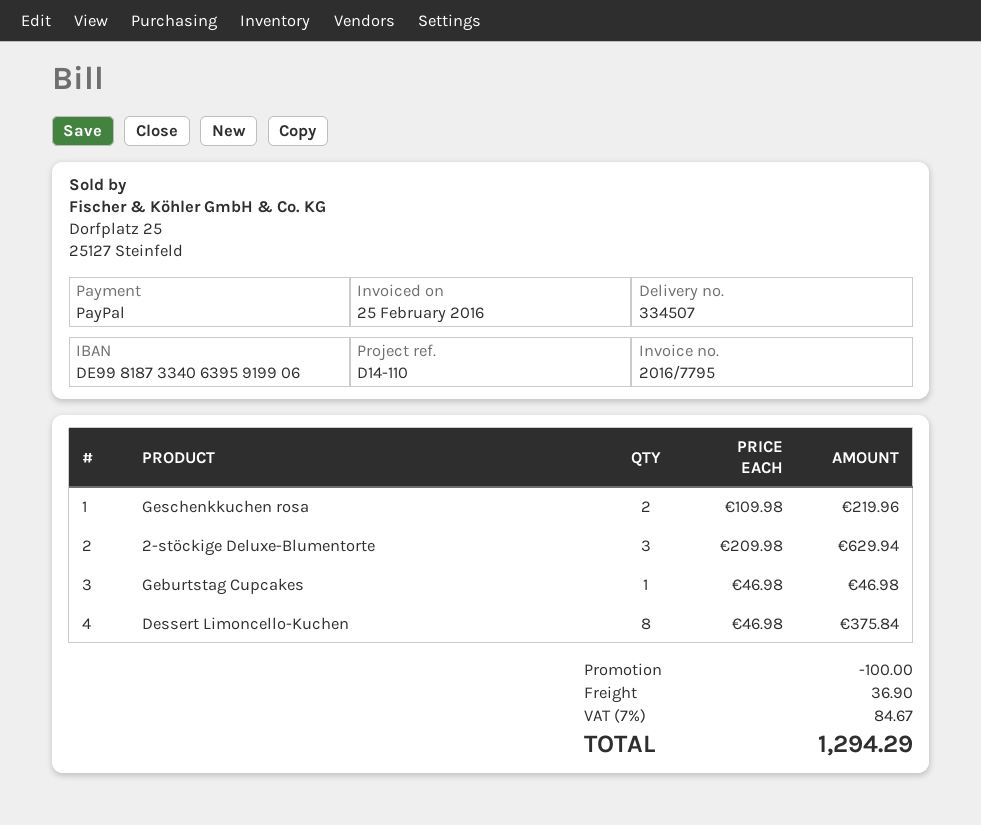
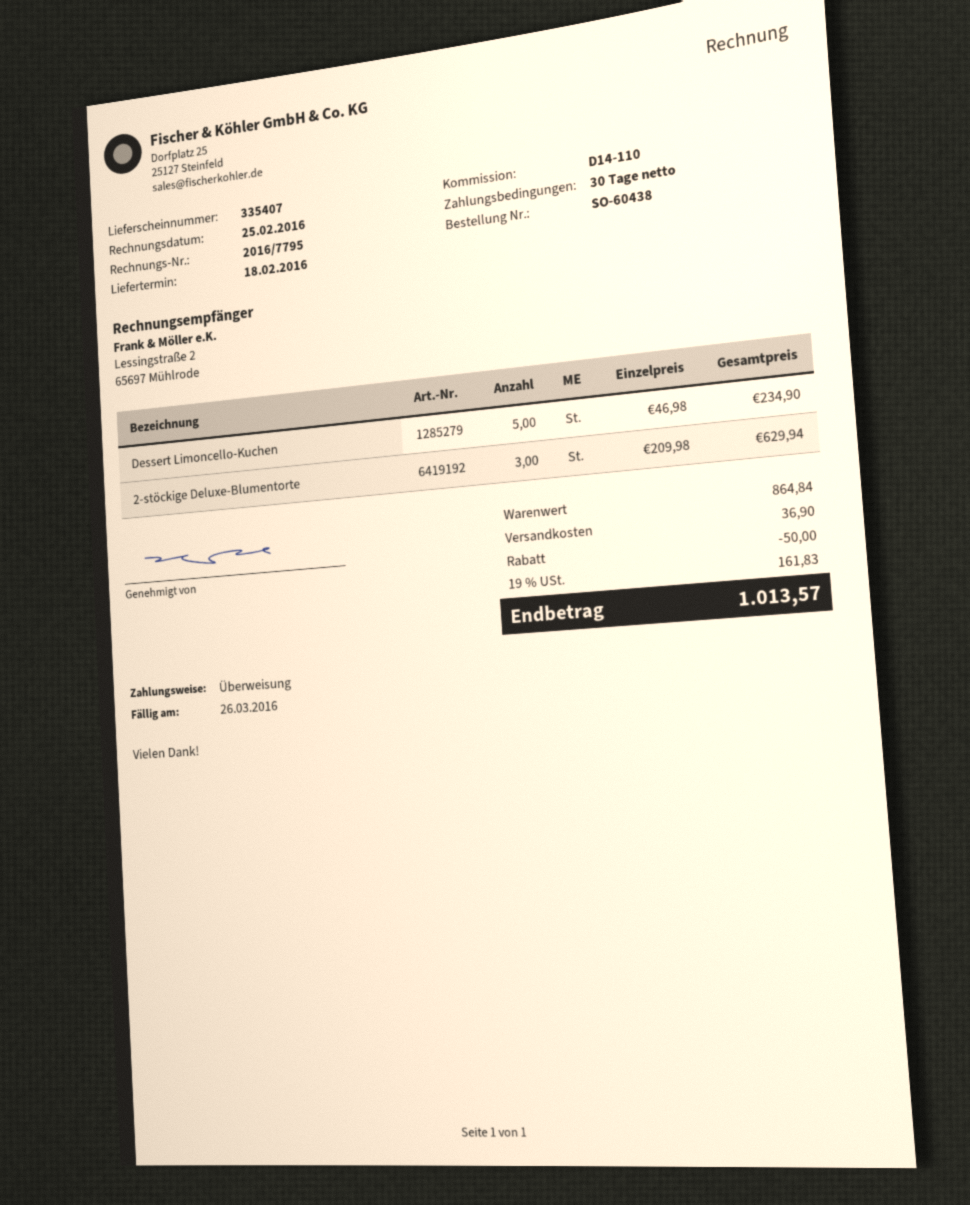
delivery note number: 334507 -> 335407
payment method: PayPal -> bank transfer
Geschenkkuchen rosa: 2 x 109.98 = 219.96 -> none
Geburtstag Cupcakes: 1 x 46.98 = 46.98 -> none
Dessert Limoncello-Kuchen: 8 x 46.98 = 375.84 -> 5 x 46.98 = 234.90
discount: 100.00 -> 50.00
tax: 7% = 84.67 -> 19% = 161.83
total: 1294.29 -> 1013.57

